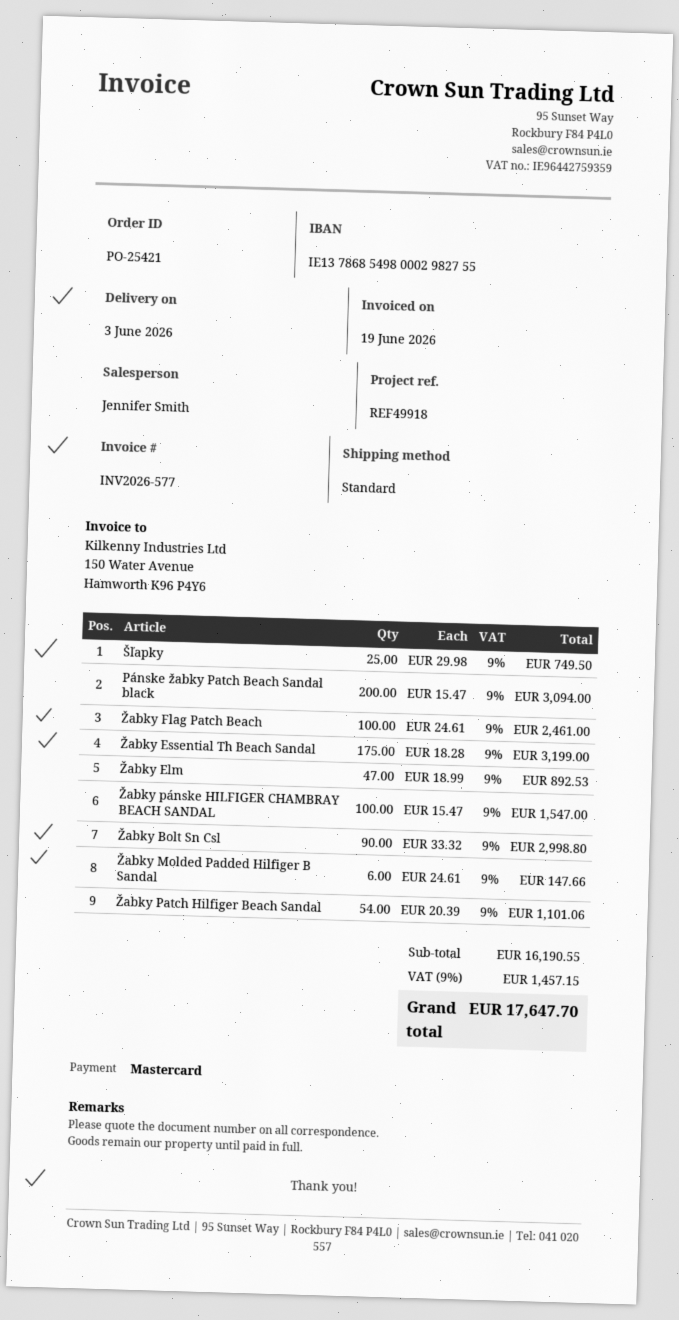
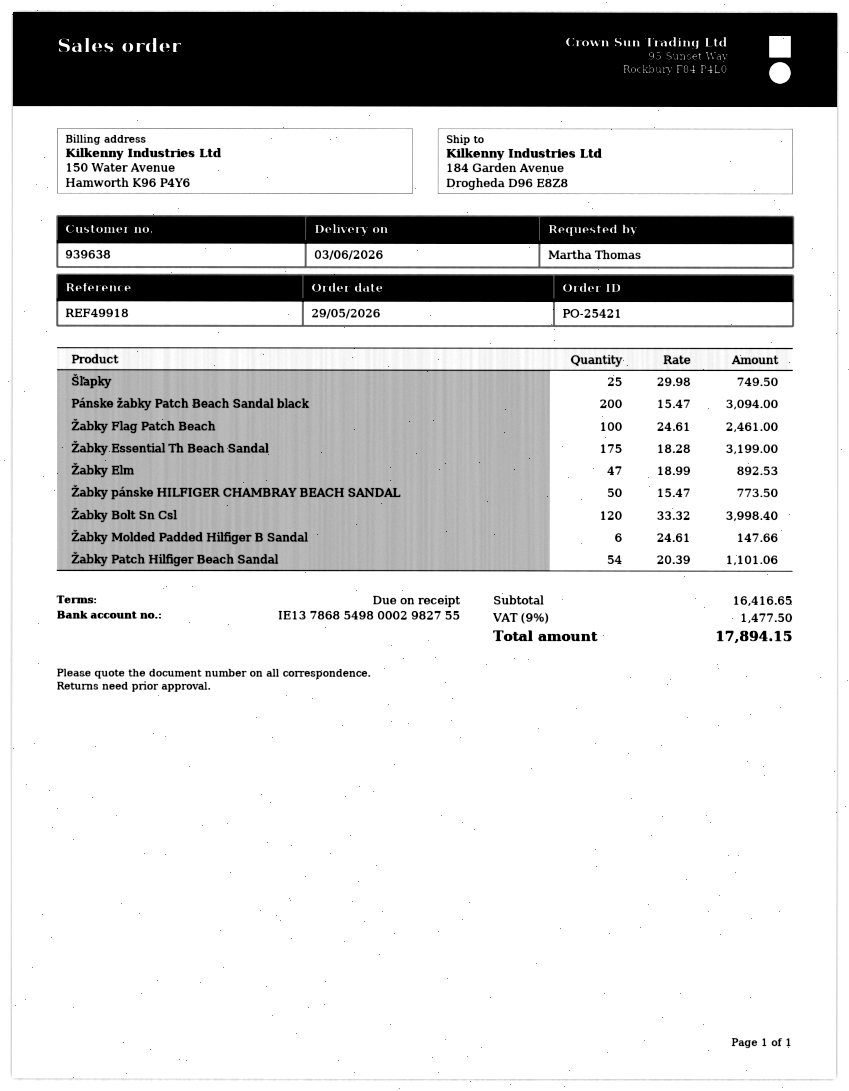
Žabky pánske HILFIGER CHAMBRAY BEACH SANDAL: 100 x 15.47 = 1547.00 -> 50 x 15.47 = 773.50
Žabky Bolt Sn Csl: 90 x 33.32 = 2998.80 -> 120 x 33.32 = 3998.40
subtotal: 16190.55 -> 16416.65
tax: 9% = 1457.15 -> 9% = 1477.50
total: 17647.70 -> 17894.15

